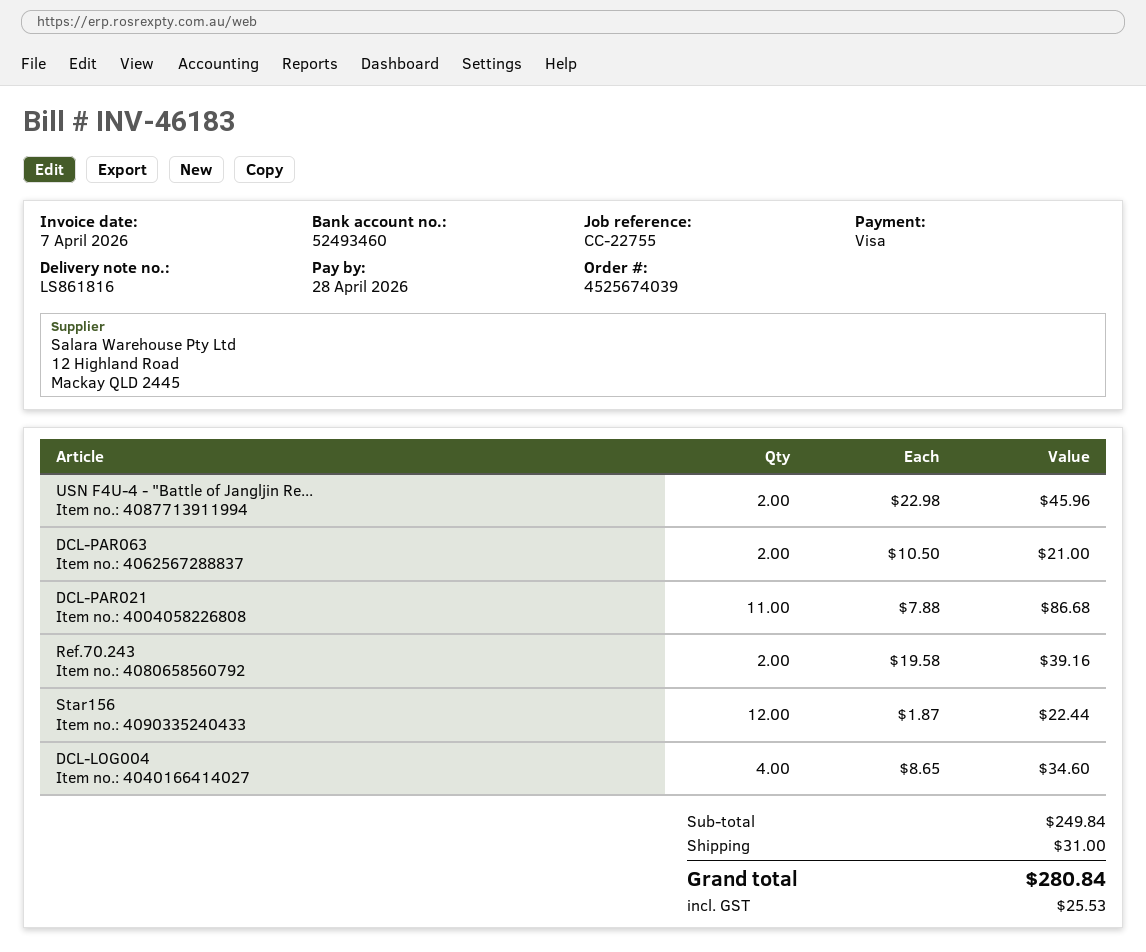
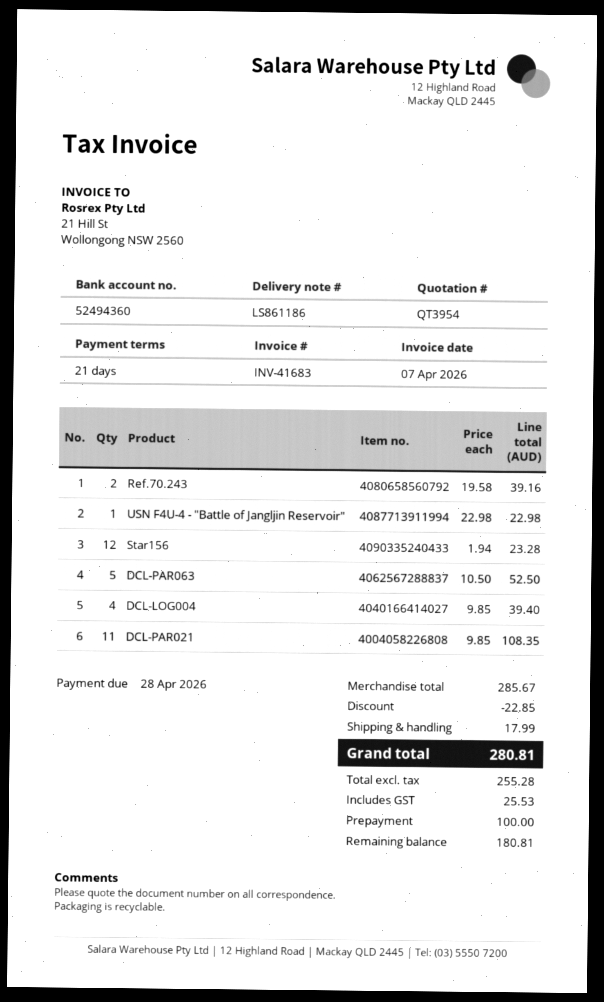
delivery note number: LS861816 -> LS861186
invoice number: INV-46183 -> INV-41683
bank account: 52493460 -> 52494360
USN F4U-4 - "Battle of Jangljin Re...: 2 x 22.98 = 45.96 -> 1 x 22.98 = 22.98
DCL-PAR063: 2 x 10.50 = 21.00 -> 5 x 10.50 = 52.50
DCL-PAR021: 11 x 7.88 = 86.68 -> 11 x 9.85 = 108.35
Star156: 12 x 1.87 = 22.44 -> 12 x 1.94 = 23.28
DCL-LOG004: 4 x 8.65 = 34.60 -> 4 x 9.85 = 39.40
subtotal: 249.84 -> 285.67
discount: none -> 22.85
shipping: 31.00 -> 17.99
total: 280.84 -> 280.81

